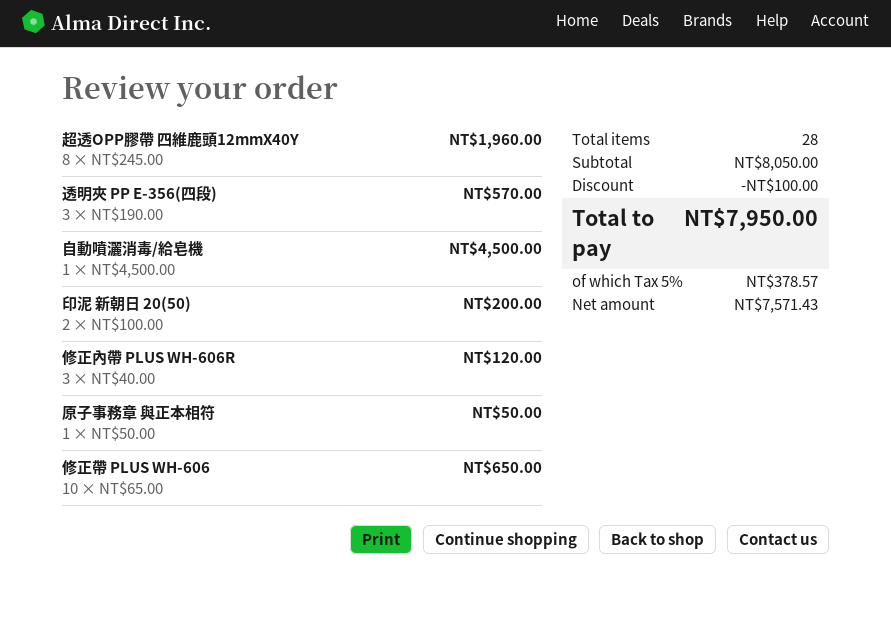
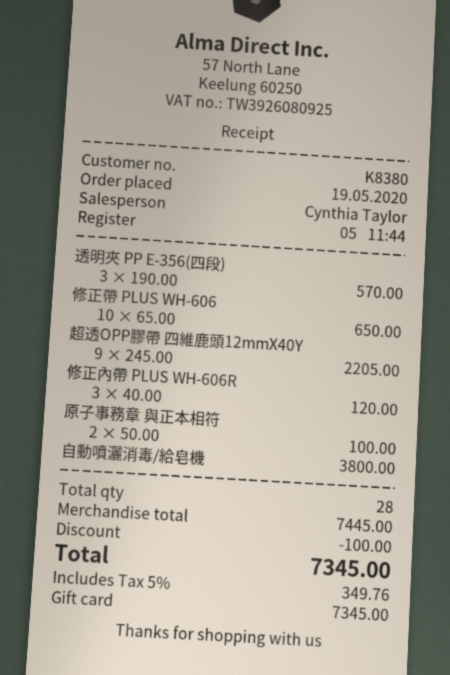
超透OPP膠帶 四維鹿頭12mmX40Y: 8 x 245.00 = 1960.00 -> 9 x 245.00 = 2205.00
自動噴灑消毒/給皂機: 1 x 4500.00 = 4500.00 -> 1 x 3800.00 = 3800.00
印泥 新朝日 20(50): 2 x 100.00 = 200.00 -> none
原子事務章 與正本相符: 1 x 50.00 = 50.00 -> 2 x 50.00 = 100.00
subtotal: 8050.00 -> 7445.00
tax: 5% = 378.57 -> 5% = 349.76
total: 7950.00 -> 7345.00

